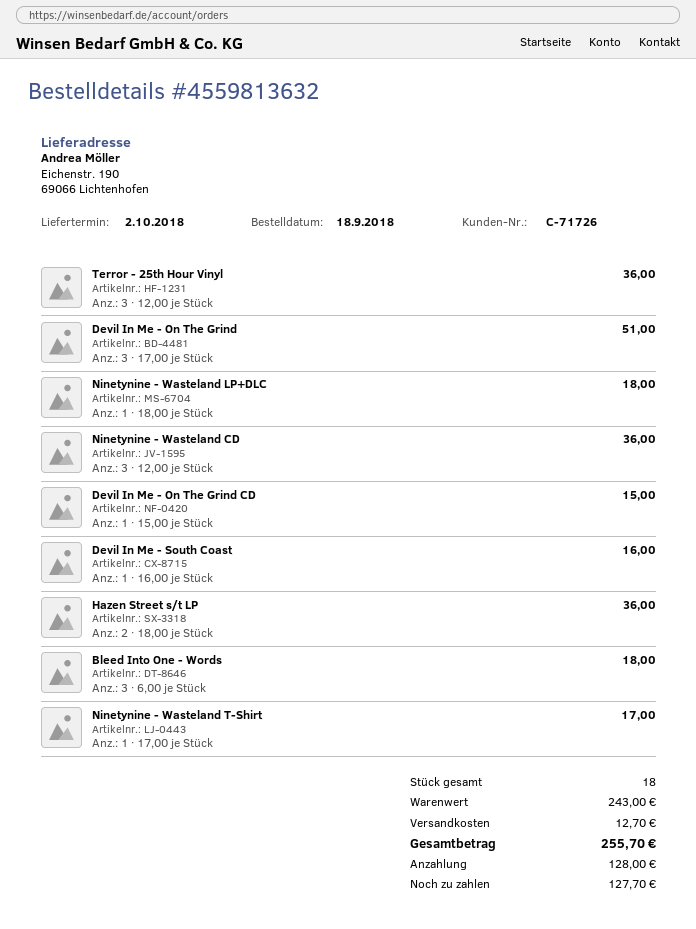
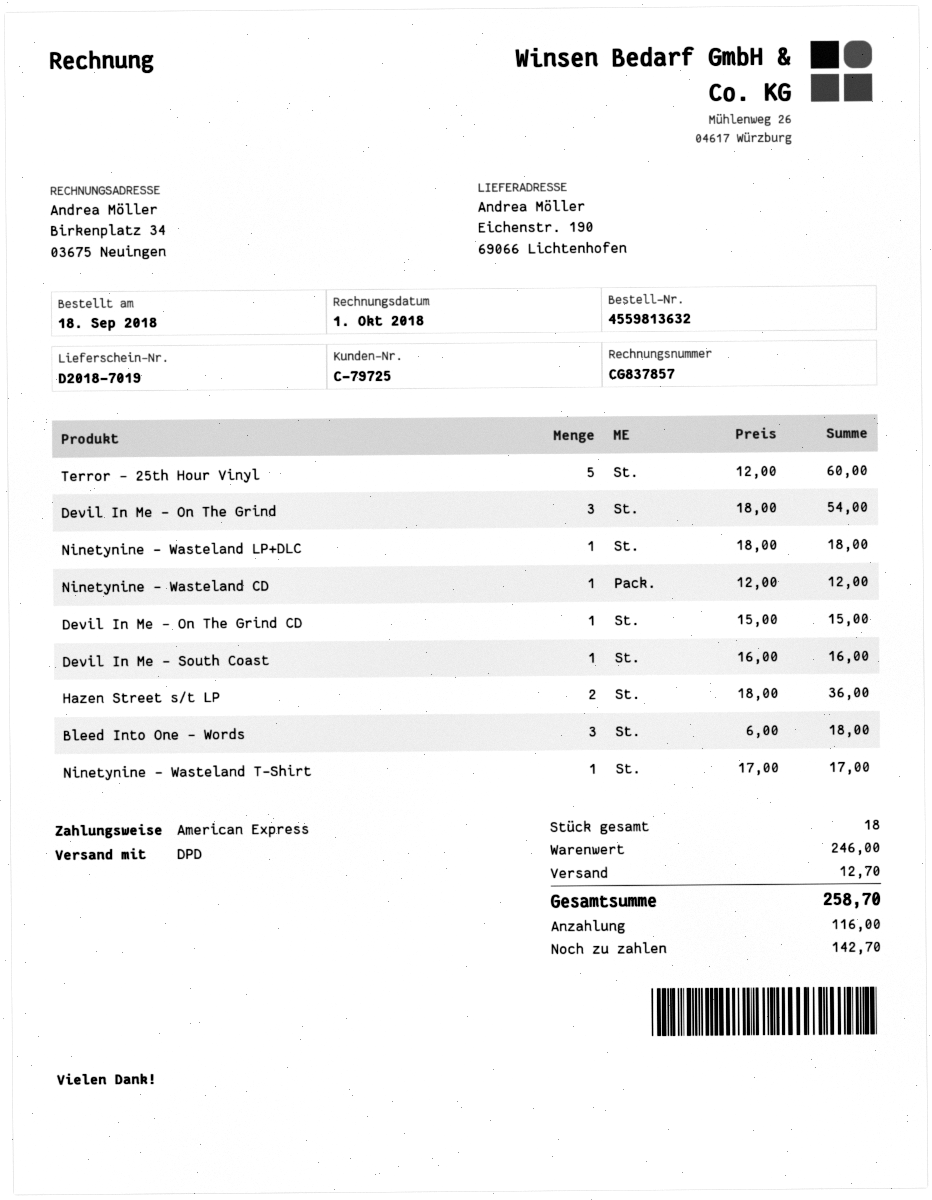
customer number: C-71726 -> C-79725
Terror - 25th Hour Vinyl: 3 x 12.00 = 36.00 -> 5 x 12.00 = 60.00
Devil In Me - On The Grind: 3 x 17.00 = 51.00 -> 3 x 18.00 = 54.00
Ninetynine - Wasteland CD: 3 x 12.00 = 36.00 -> 1 x 12.00 = 12.00
subtotal: 243.00 -> 246.00
total: 255.70 -> 258.70
deposit: 128.00 -> 116.00
balance: 127.70 -> 142.70

